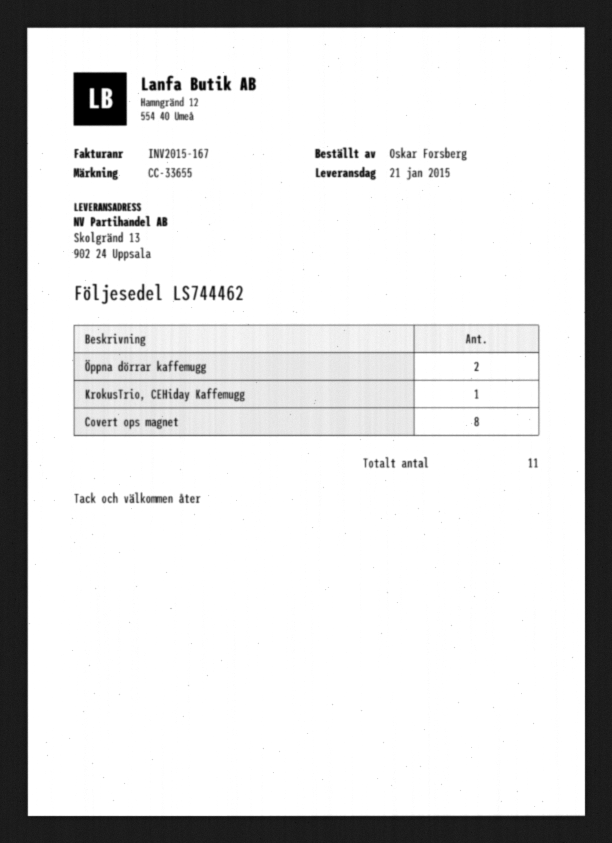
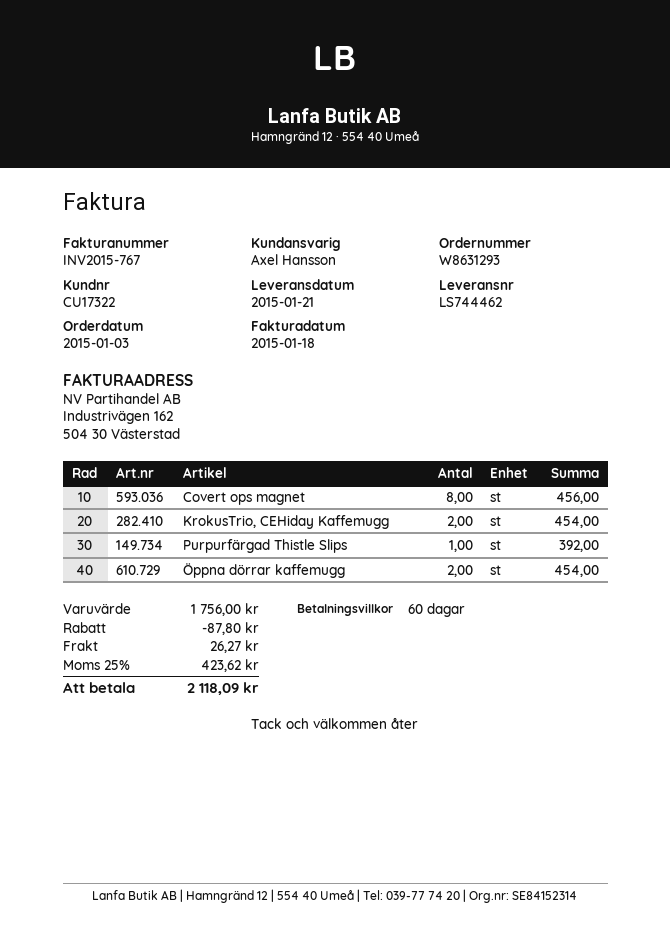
invoice number: INV2015-167 -> INV2015-767
KrokusTrio, CEHiday Kaffemugg: 1 -> 2
Purpurfärgad Thistle Slips: none -> 1

